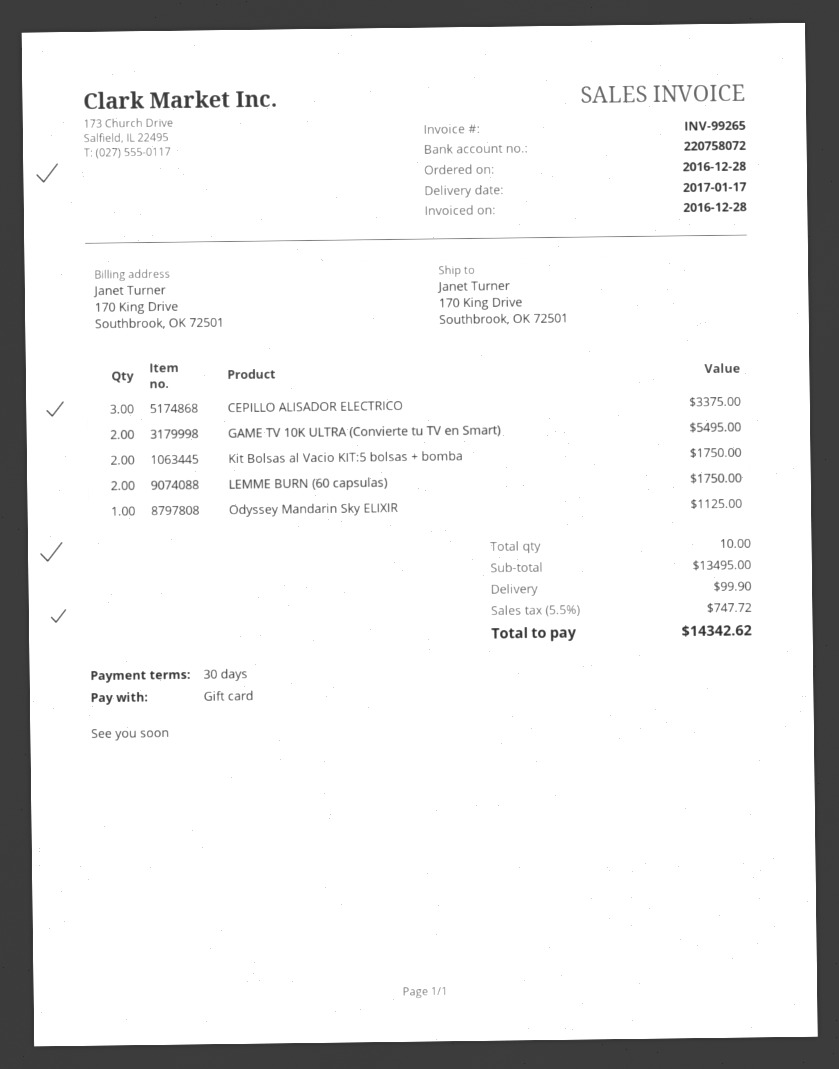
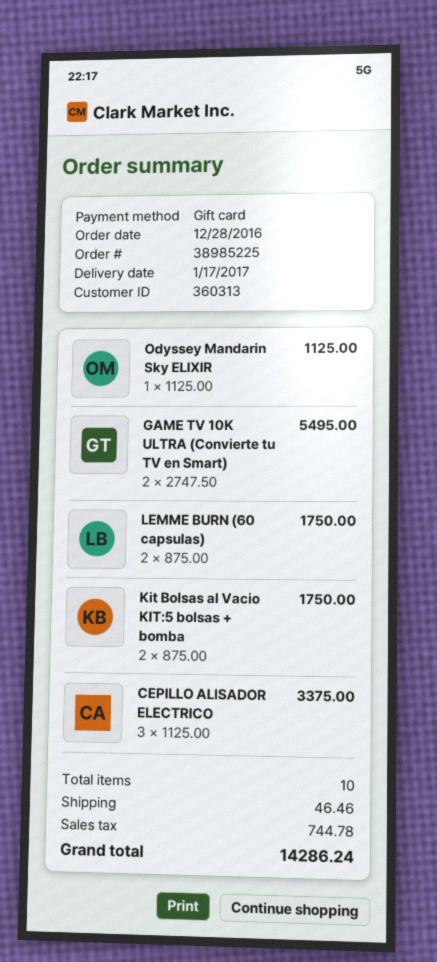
shipping: 99.90 -> 46.46
tax: 747.72 -> 744.78
total: 14342.62 -> 14286.24

